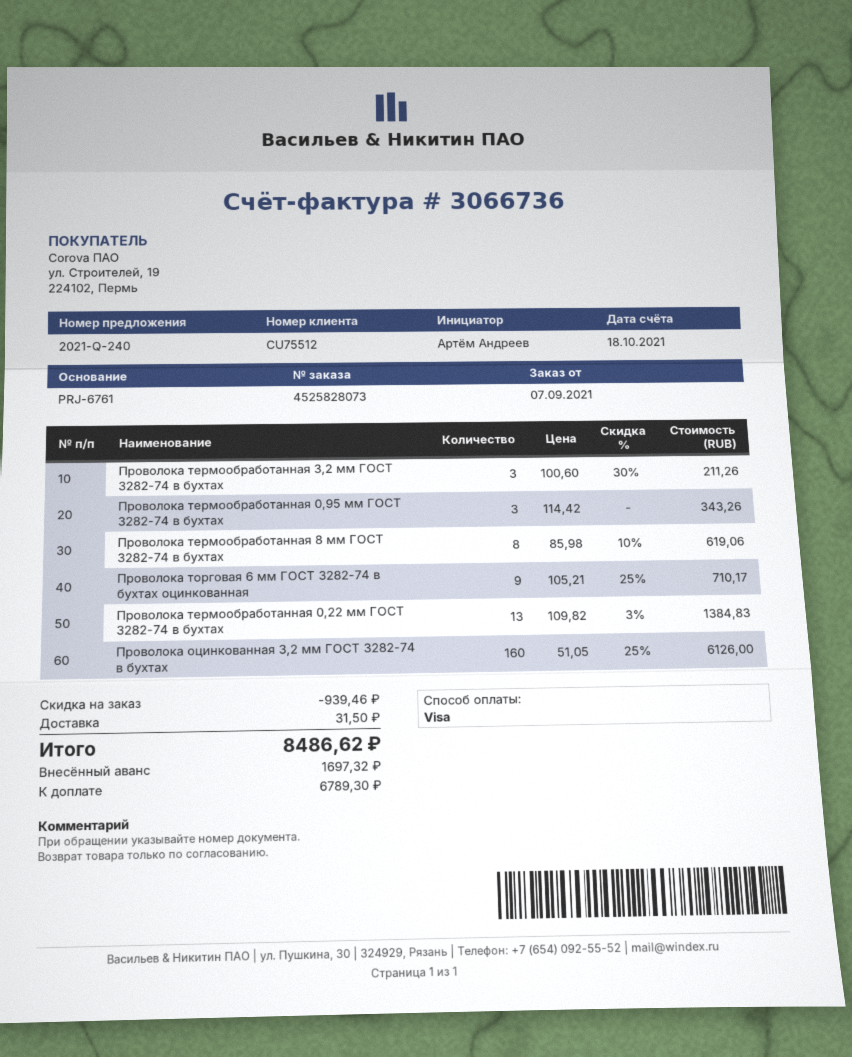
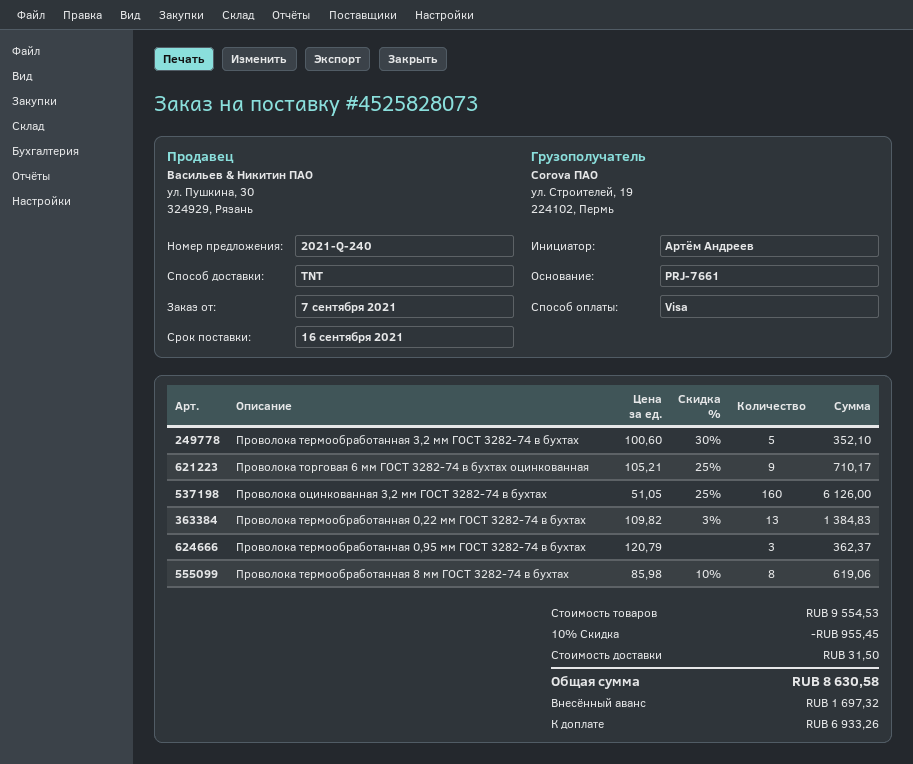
reference: PRJ-6761 -> PRJ-7661
Проволока термообработанная 3,2 мм ГОСТ 3282-74 в бухтах: 3 x 100.60 - 30% = 211.26 -> 5 x 100.60 - 30% = 352.10
Проволока термообработанная 0,95 мм ГОСТ 3282-74 в бухтах: 3 x 114.42 = 343.26 -> 3 x 120.79 = 362.37
discount: 939.46 -> 955.45
total: 8486.62 -> 8630.58
balance: 6789.30 -> 6933.26

